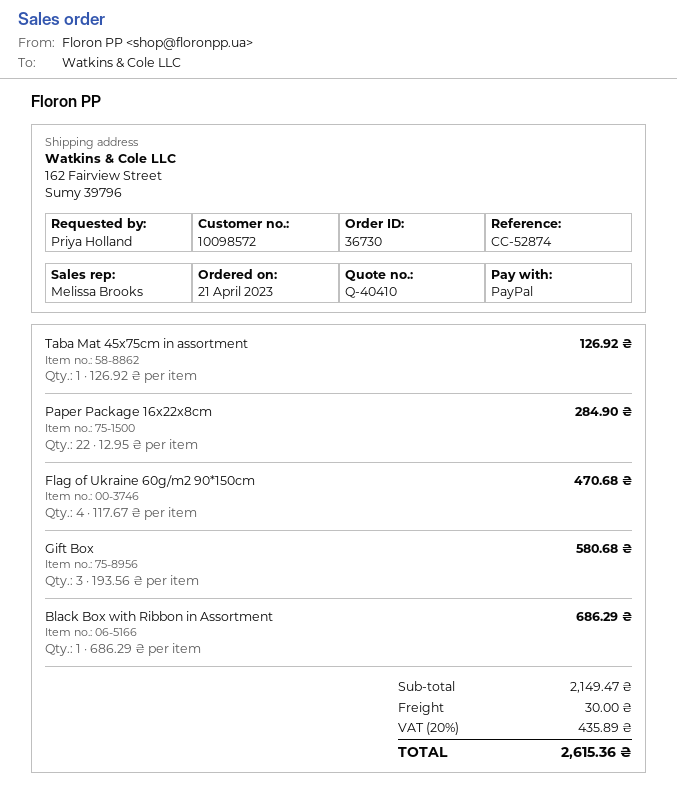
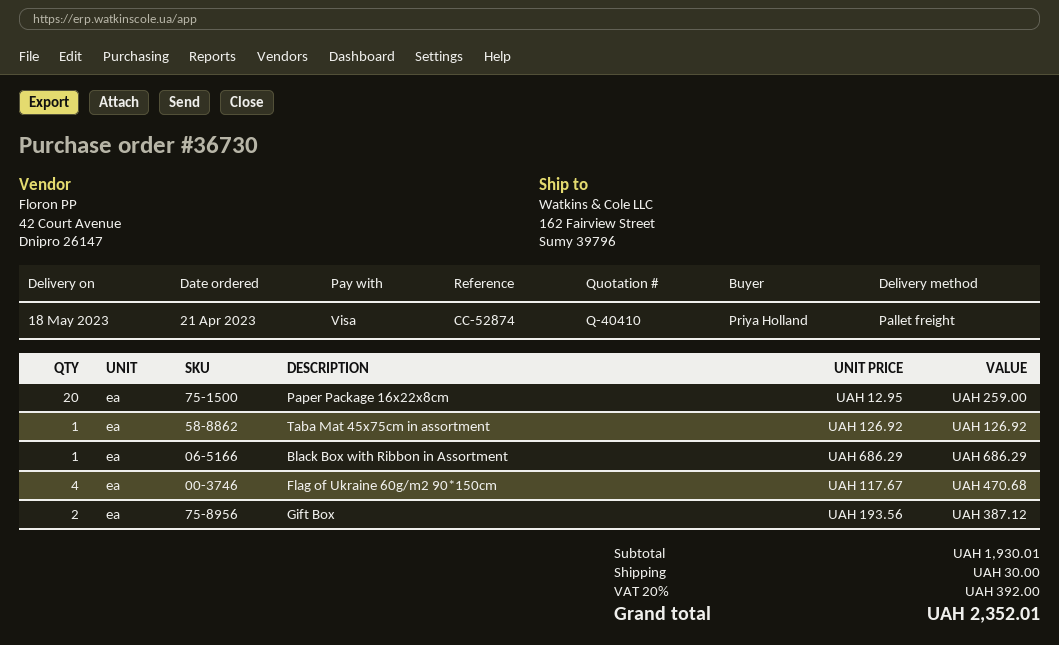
payment method: PayPal -> Visa
Paper Package 16x22x8cm: 22 x 12.95 = 284.90 -> 20 x 12.95 = 259.00
Gift Box: 3 x 193.56 = 580.68 -> 2 x 193.56 = 387.12
subtotal: 2149.47 -> 1930.01
tax: 20% = 435.89 -> 20% = 392.00
total: 2615.36 -> 2352.01

